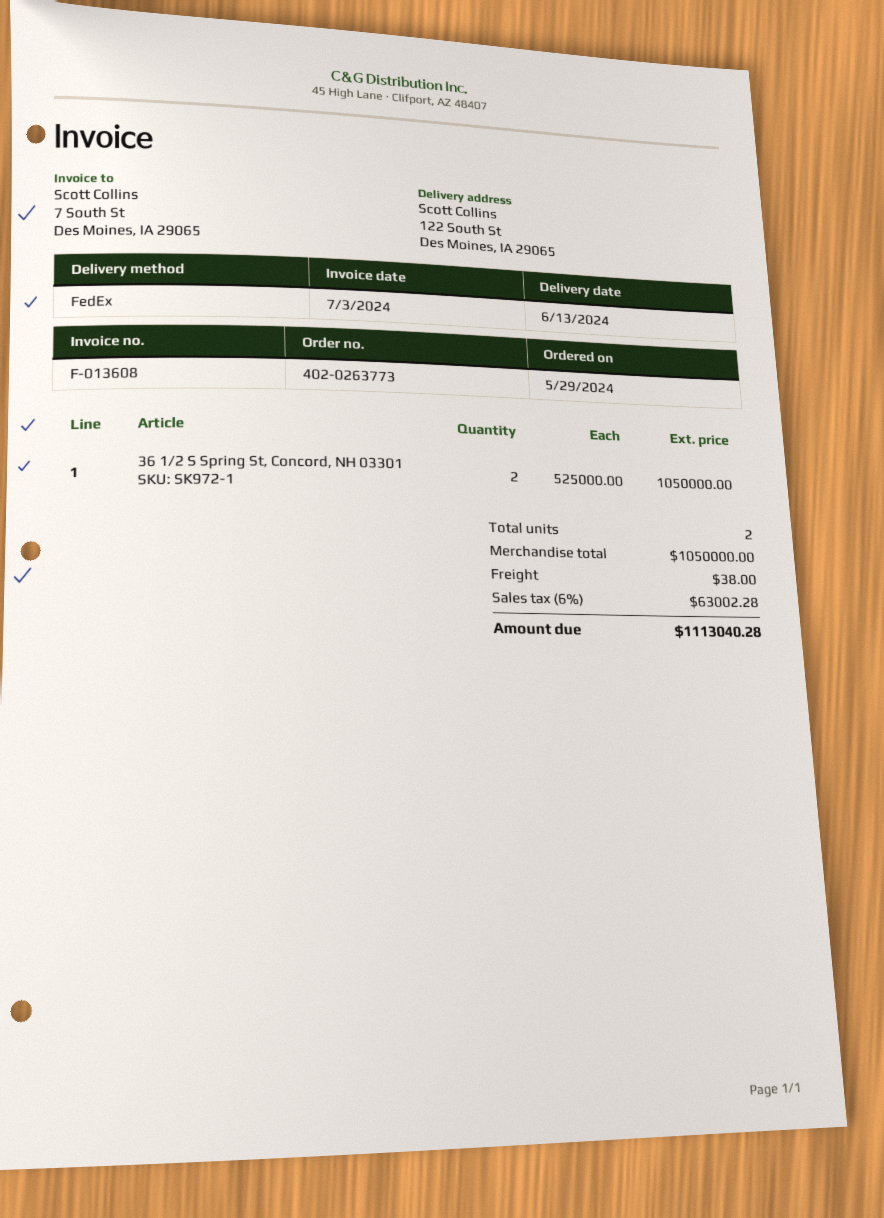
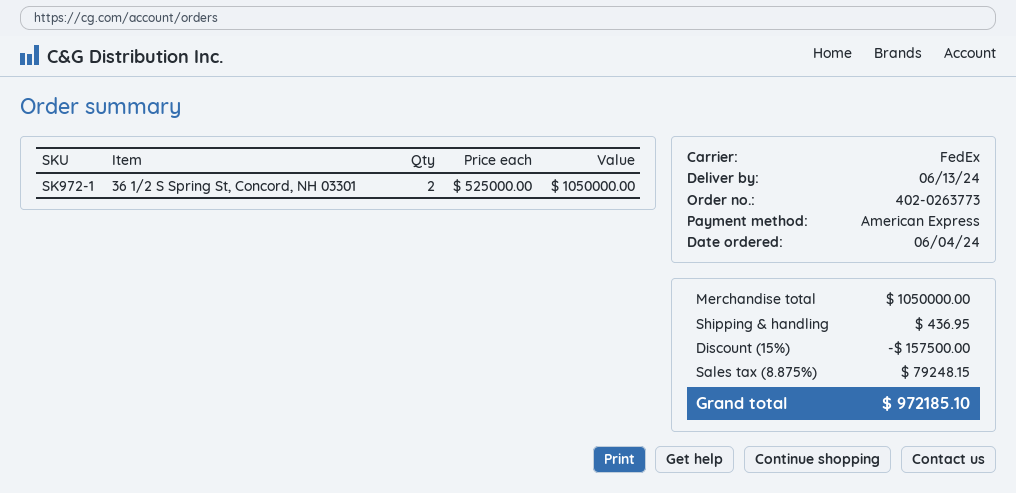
order date: 2024-05-29 -> 2024-06-04
discount: none -> 15% = 157500.00
shipping: 38.00 -> 436.95
tax: 6% = 63002.28 -> 8.875% = 79248.15
total: 1113040.28 -> 972185.10

